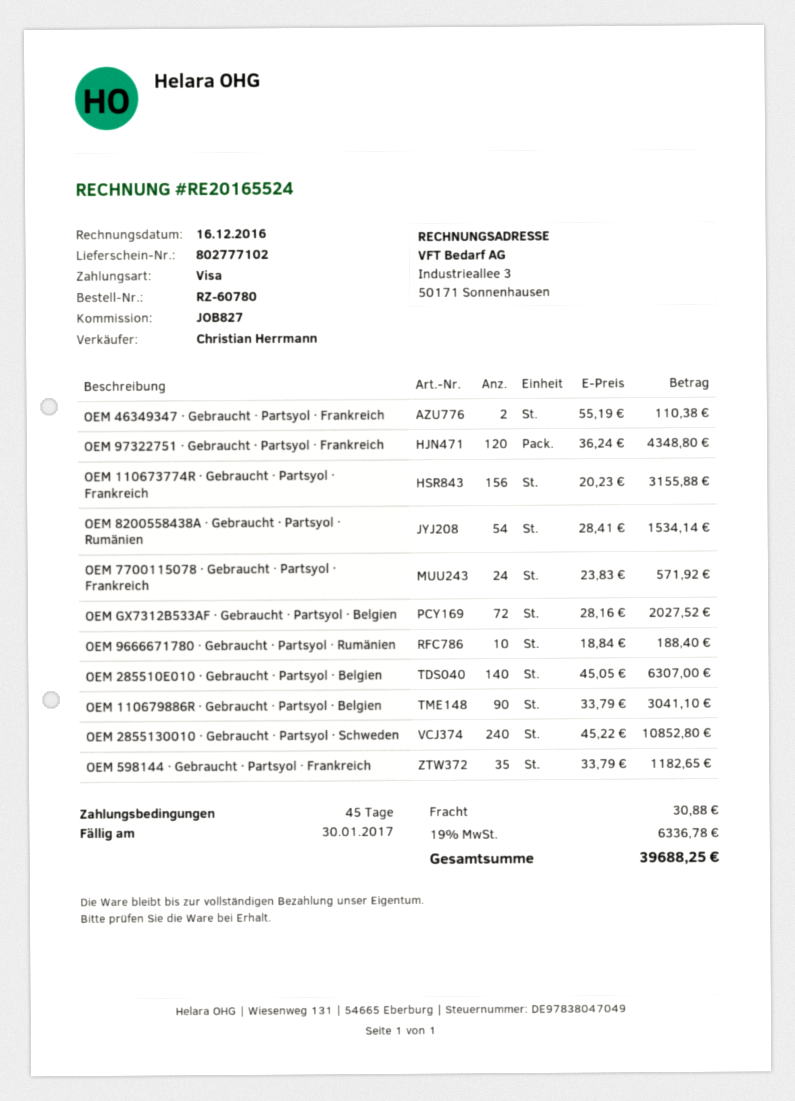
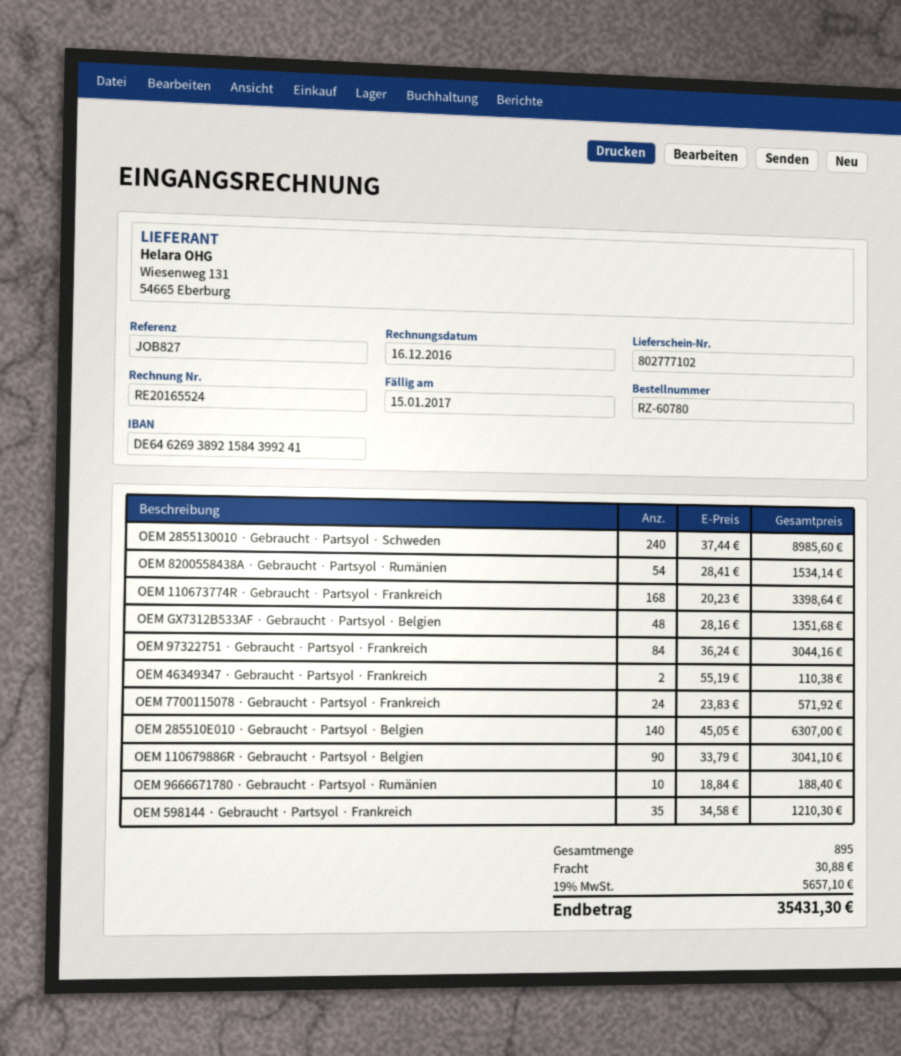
due date: 2017-01-30 -> 2017-01-15
OEM 97322751 · Gebraucht · Partsyol · Frankreich: 120 x 36.24 = 4348.80 -> 84 x 36.24 = 3044.16
OEM 110673774R · Gebraucht · Partsyol · Frankreich: 156 x 20.23 = 3155.88 -> 168 x 20.23 = 3398.64
OEM GX7312B533AF · Gebraucht · Partsyol · Belgien: 72 x 28.16 = 2027.52 -> 48 x 28.16 = 1351.68
OEM 2855130010 · Gebraucht · Partsyol · Schweden: 240 x 45.22 = 10852.80 -> 240 x 37.44 = 8985.60
OEM 598144 · Gebraucht · Partsyol · Frankreich: 35 x 33.79 = 1182.65 -> 35 x 34.58 = 1210.30
tax: 19% = 6336.78 -> 19% = 5657.10
total: 39688.25 -> 35431.30

